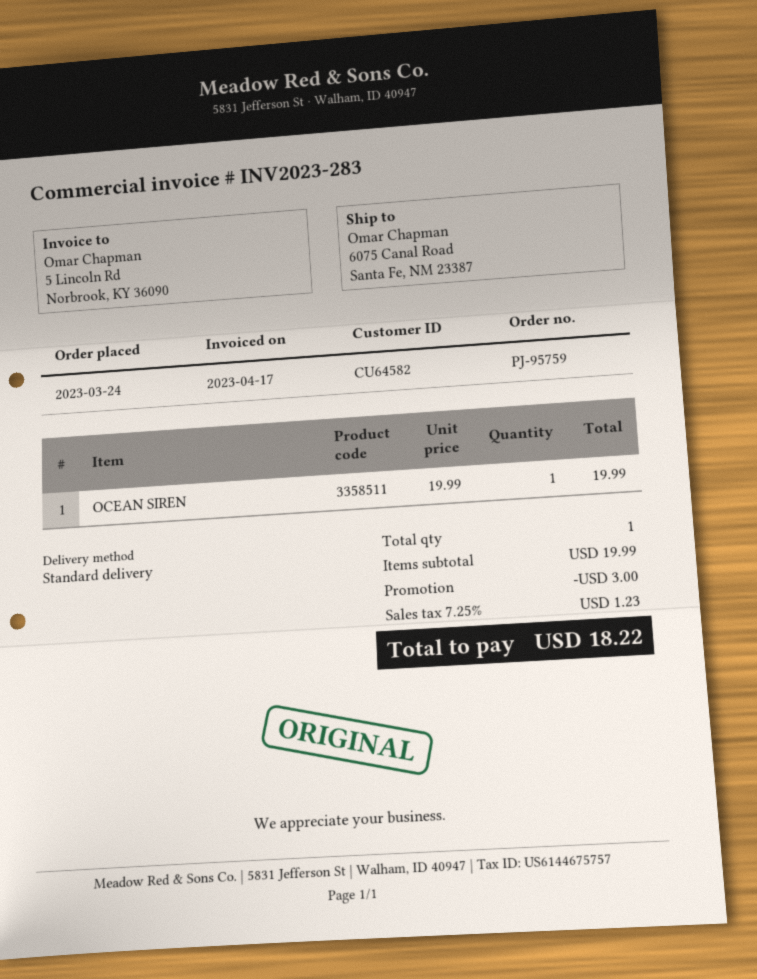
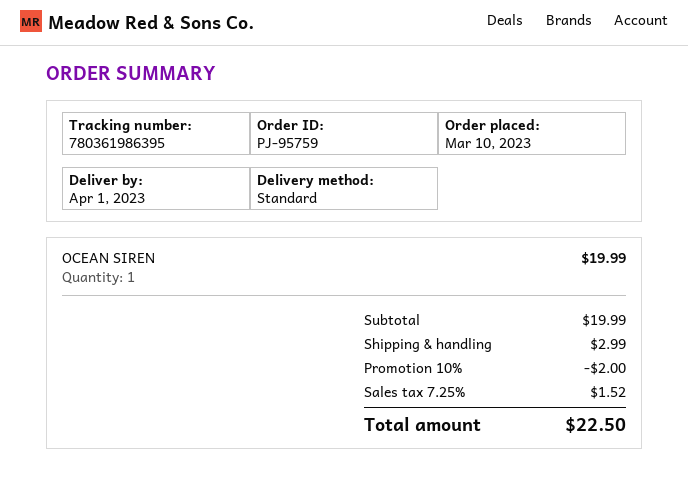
order date: 2023-03-24 -> 2023-03-10
discount: 3.00 -> 2.00
shipping: none -> 2.99
tax: 7.25% = 1.23 -> 7.25% = 1.52
total: 18.22 -> 22.50

